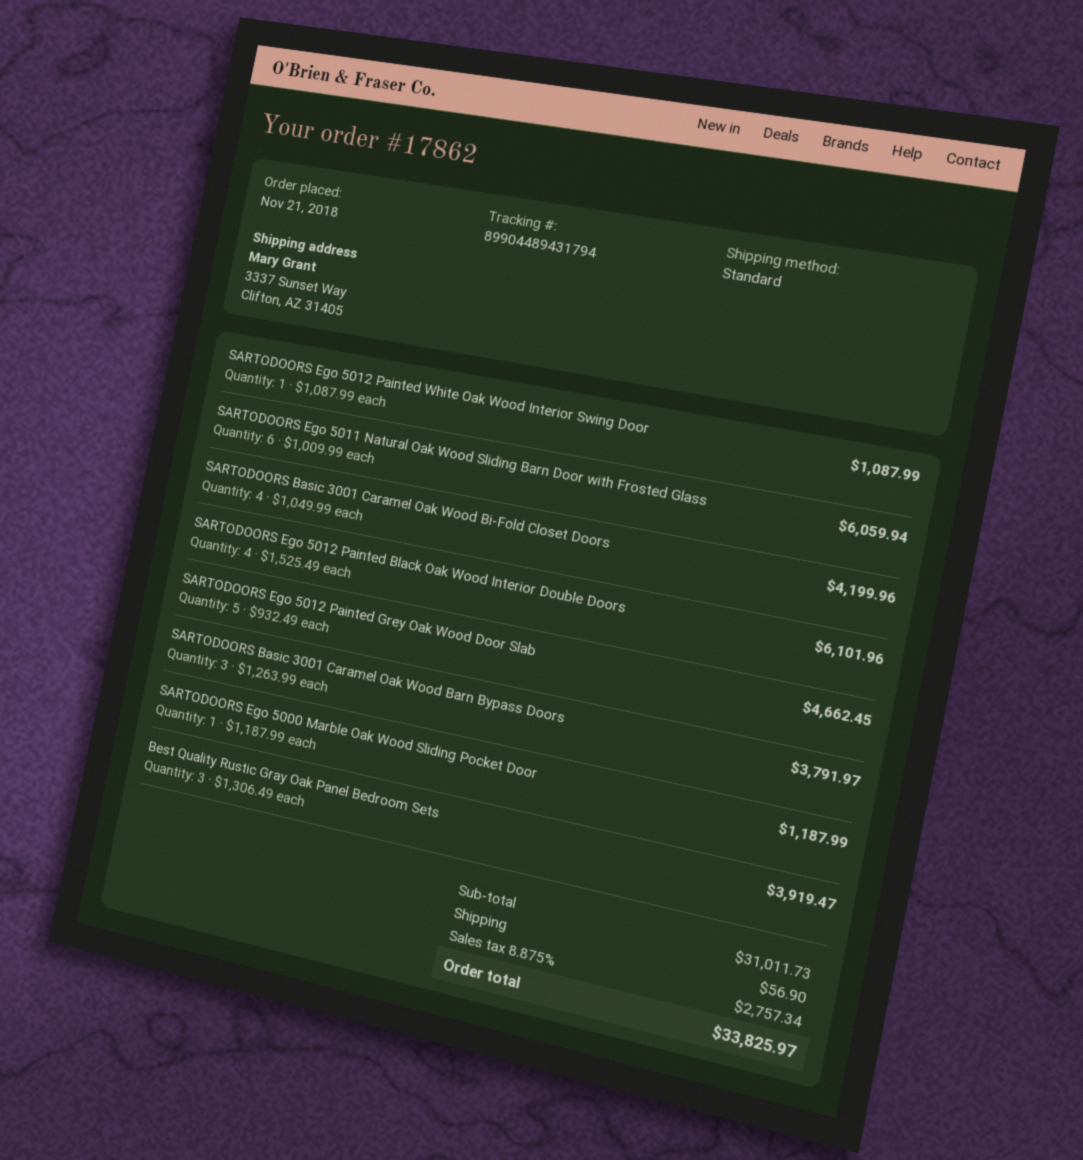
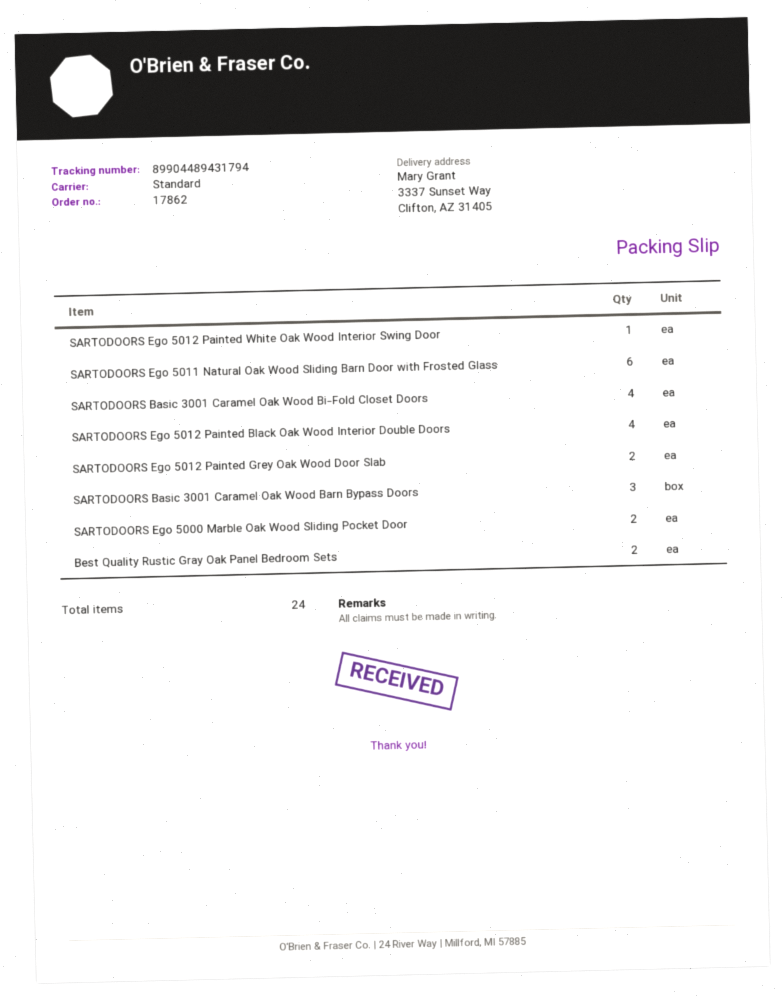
SARTODOORS Ego 5012 Painted Grey Oak Wood Door Slab: 5 -> 2
SARTODOORS Ego 5000 Marble Oak Wood Sliding Pocket Door: 1 -> 2
Best Quality Rustic Gray Oak Panel Bedroom Sets: 3 -> 2

